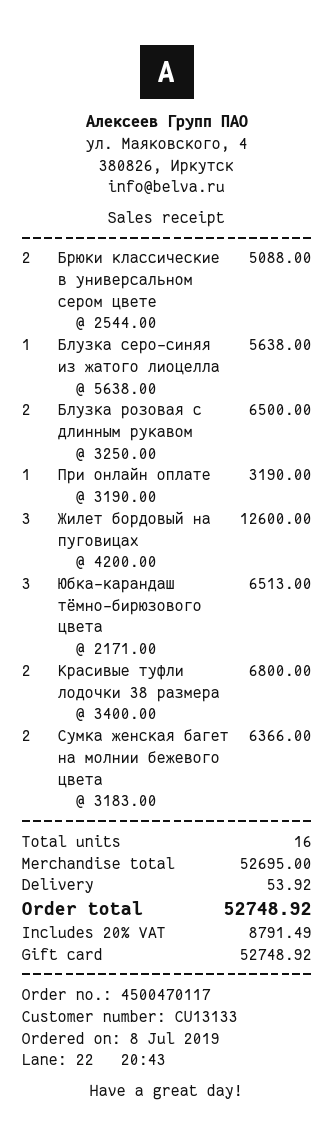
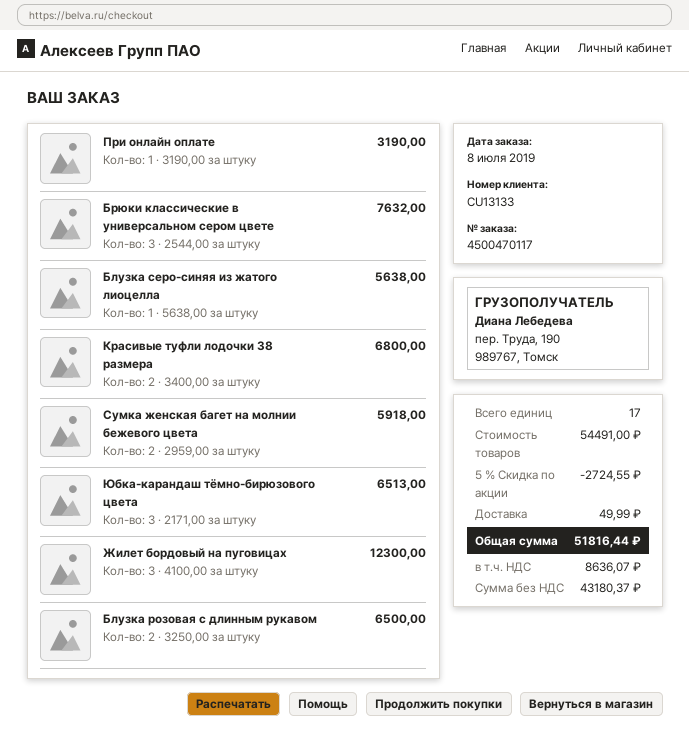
Брюки классические в универсальном сером цвете: 2 x 2544.00 = 5088.00 -> 3 x 2544.00 = 7632.00
Жилет бордовый на пуговицах: 3 x 4200.00 = 12600.00 -> 3 x 4100.00 = 12300.00
Сумка женская багет на молнии бежевого цвета: 2 x 3183.00 = 6366.00 -> 2 x 2959.00 = 5918.00
total quantity: 16 -> 17
subtotal: 52695.00 -> 54491.00
discount: none -> 5% = 2724.55
shipping: 53.92 -> 49.99
tax: 8791.49 -> 8636.07
total: 52748.92 -> 51816.44

